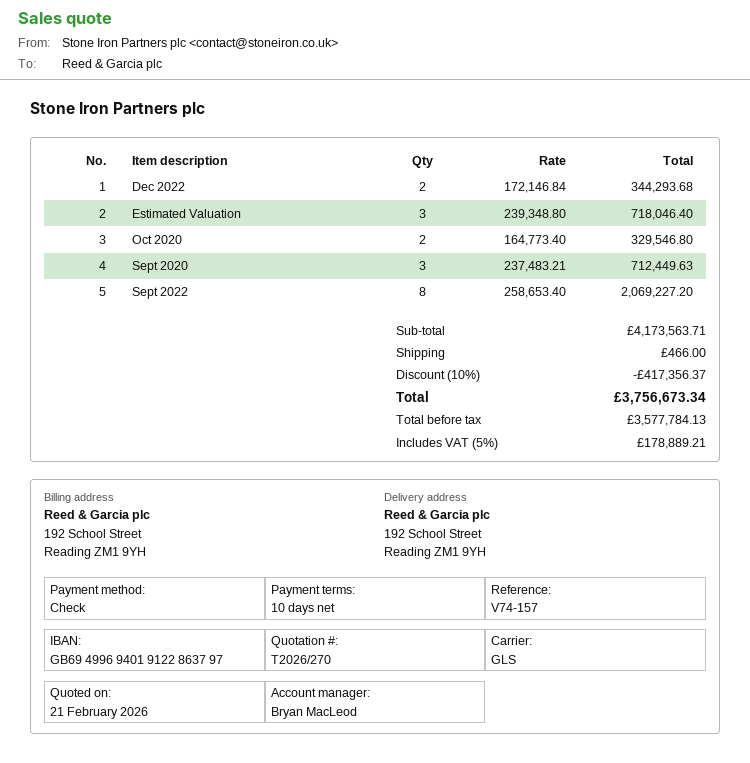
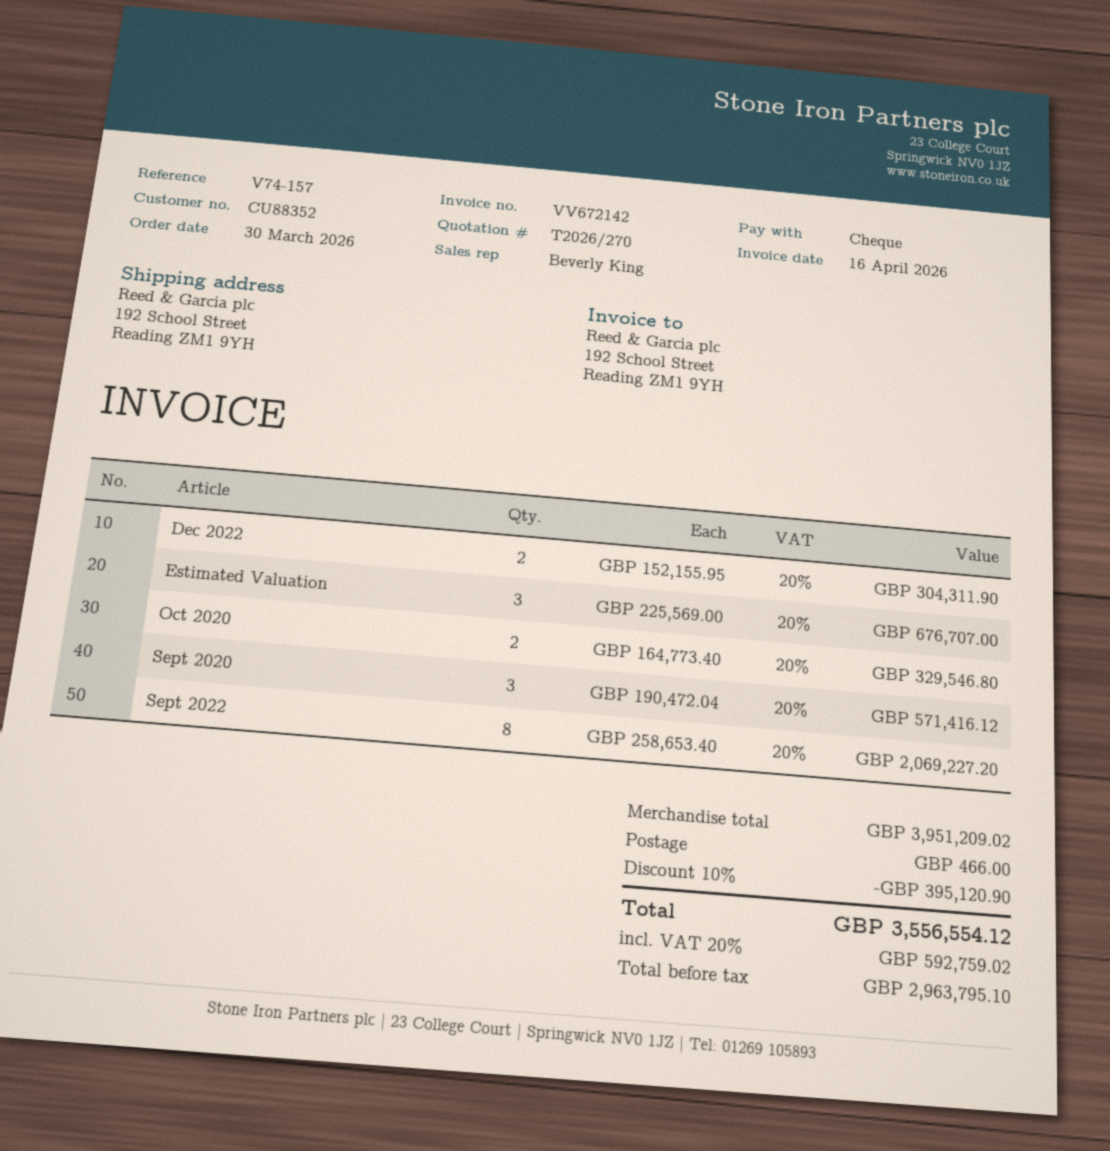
sales rep: Bryan MacLeod -> Beverly King
Dec 2022: 2 x 172146.84 = 344293.68 -> 2 x 152155.95 = 304311.90
Estimated Valuation: 3 x 239348.80 = 718046.40 -> 3 x 225569.00 = 676707.00
Sept 2020: 3 x 237483.21 = 712449.63 -> 3 x 190472.04 = 571416.12
subtotal: 4173563.71 -> 3951209.02
discount: 10% = 417356.37 -> 10% = 395120.90
net: 3577784.13 -> 2963795.10
tax: 5% = 178889.21 -> 20% = 592759.02
total: 3756673.34 -> 3556554.12

